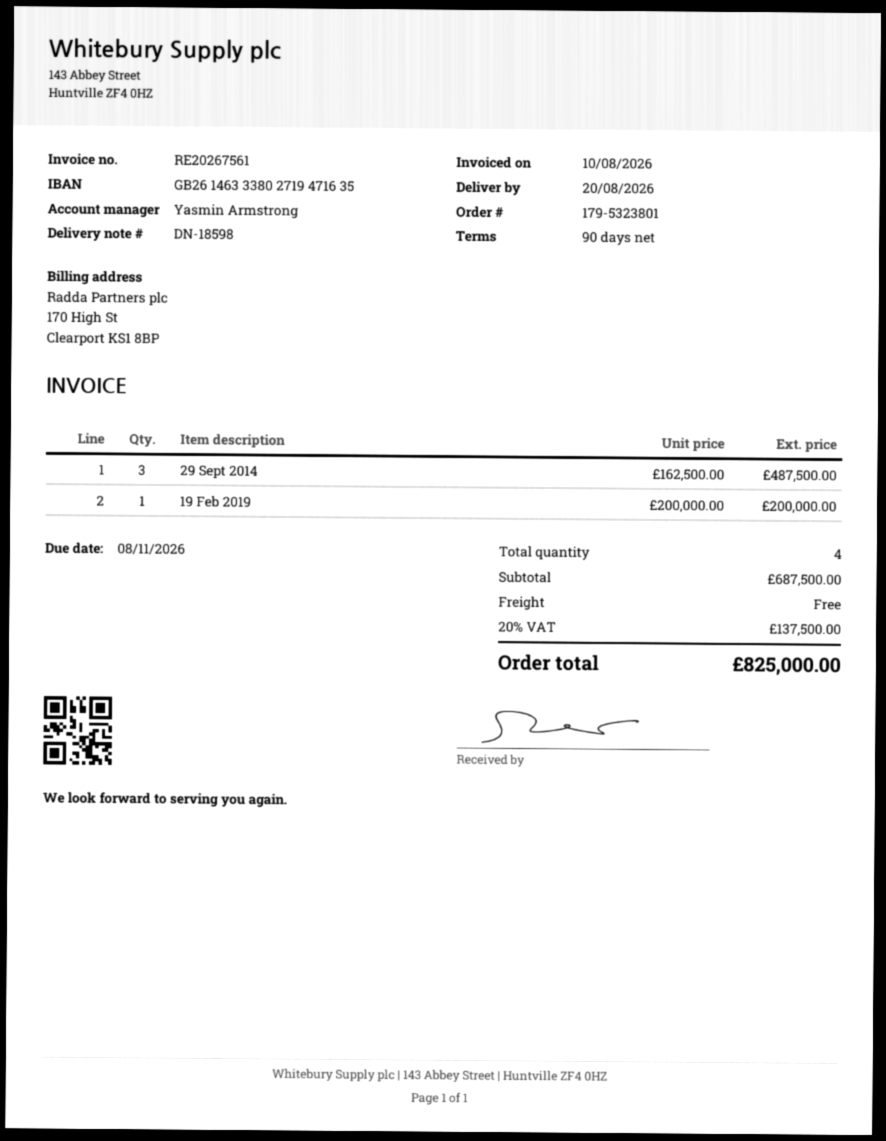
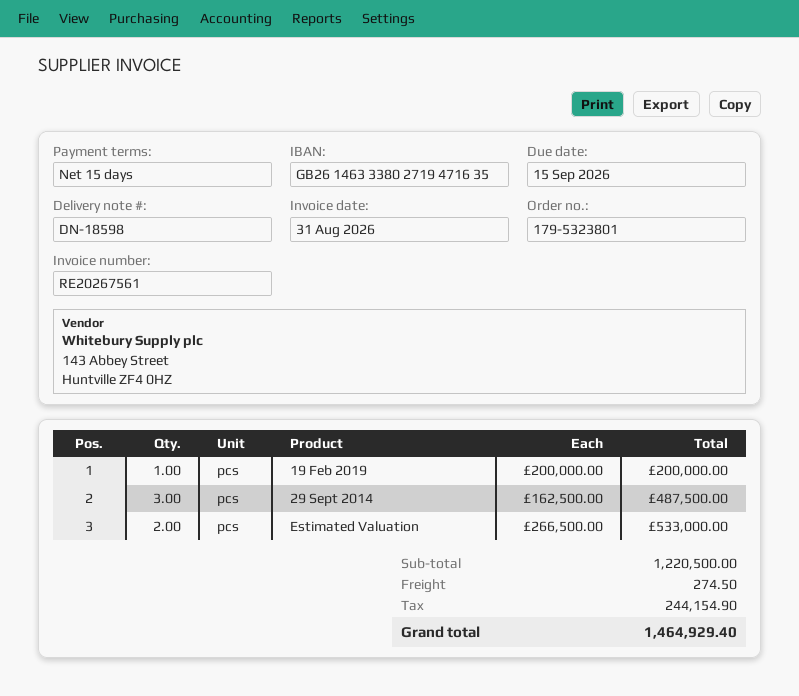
invoice date: 2026-08-10 -> 2026-08-31
payment terms: 90 days -> 15 days
due date: 2026-11-08 -> 2026-09-15
Estimated Valuation: none -> 2 x 266500.00 = 533000.00
subtotal: 687500.00 -> 1220500.00
shipping: 0.00 -> 274.50
tax: 137500.00 -> 244154.90
total: 825000.00 -> 1464929.40

